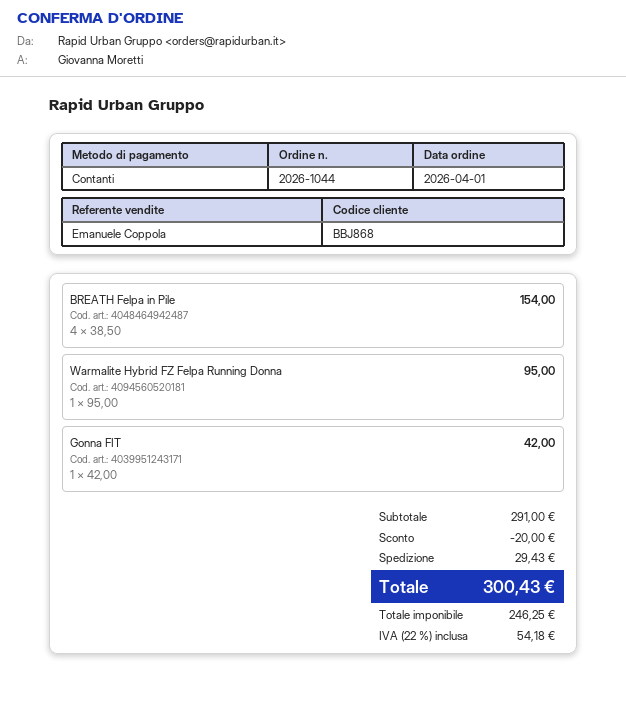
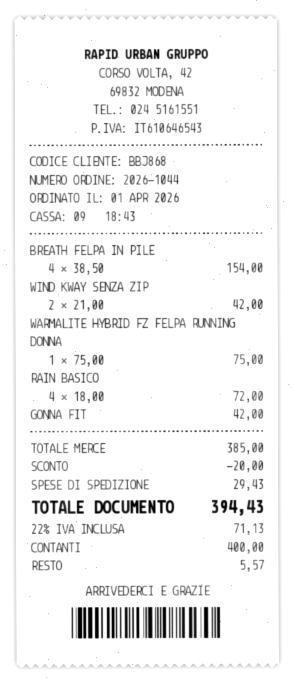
Warmalite Hybrid FZ Felpa Running Donna: 1 x 95.00 = 95.00 -> 1 x 75.00 = 75.00
WIND KWAY SENZA ZIP: none -> 2 x 21.00 = 42.00
RAIN BASICO: none -> 4 x 18.00 = 72.00
subtotal: 291.00 -> 385.00
tax: 22% = 54.18 -> 22% = 71.13
total: 300.43 -> 394.43

